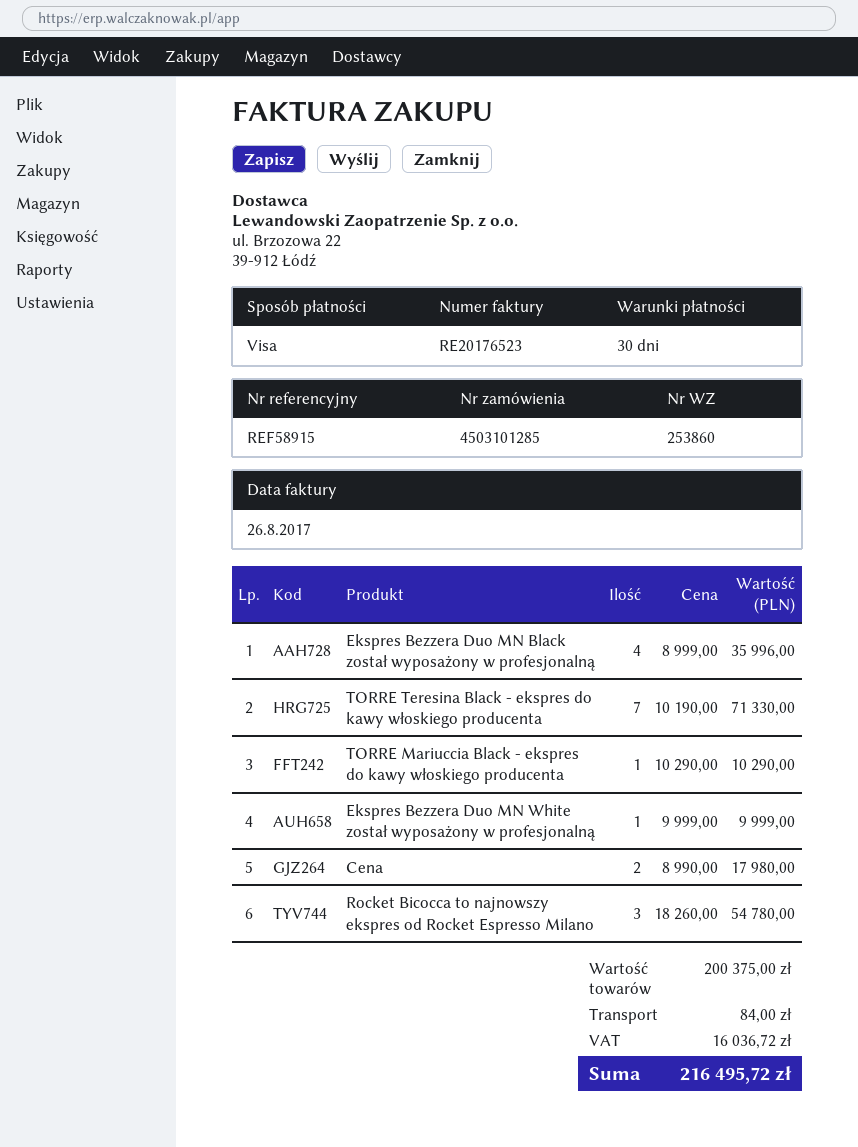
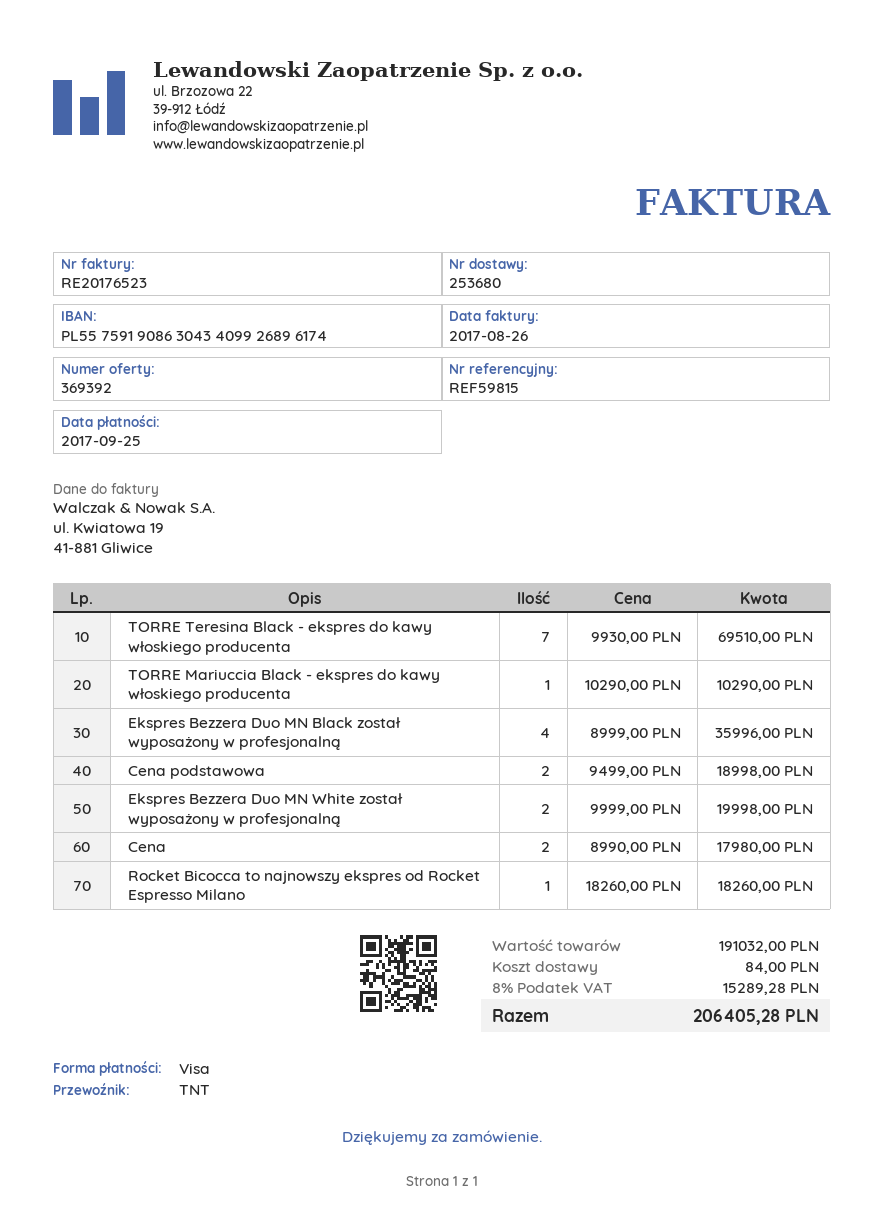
delivery note number: 253860 -> 253680
reference: REF58915 -> REF59815
TORRE Teresina Black - ekspres do kawy włoskiego producenta: 7 x 10190.00 = 71330.00 -> 7 x 9930.00 = 69510.00
Ekspres Bezzera Duo MN White został wyposażony w profesjonalną: 1 x 9999.00 = 9999.00 -> 2 x 9999.00 = 19998.00
Rocket Bicocca to najnowszy ekspres od Rocket Espresso Milano: 3 x 18260.00 = 54780.00 -> 1 x 18260.00 = 18260.00
Cena podstawowa: none -> 2 x 9499.00 = 18998.00
subtotal: 200375.00 -> 191032.00
tax: 16036.72 -> 15289.28
total: 216495.72 -> 206405.28

